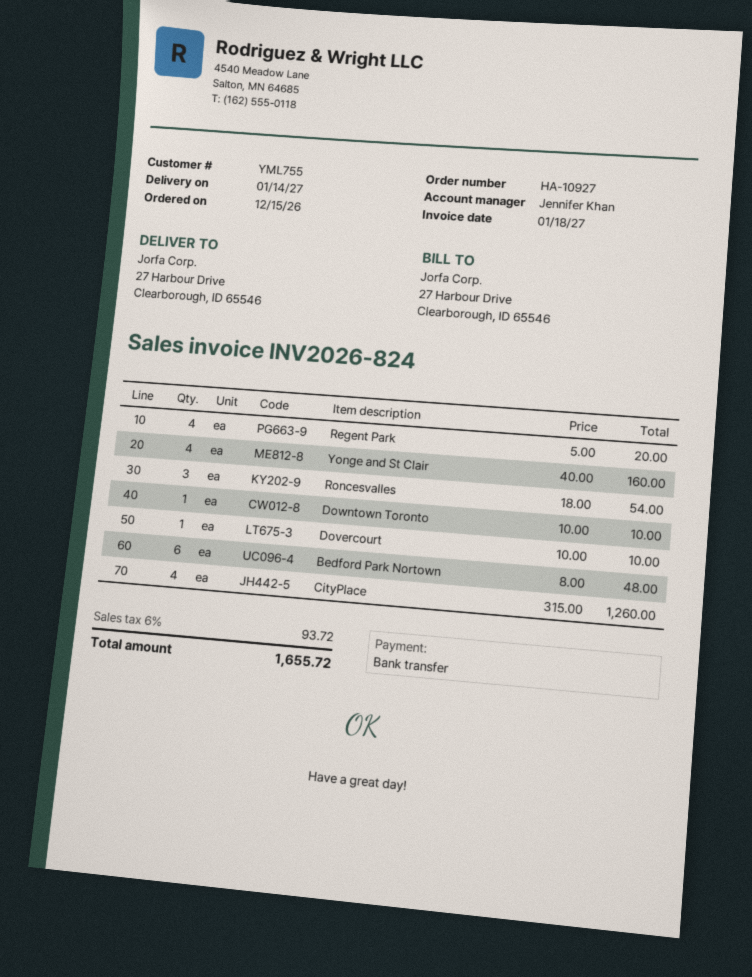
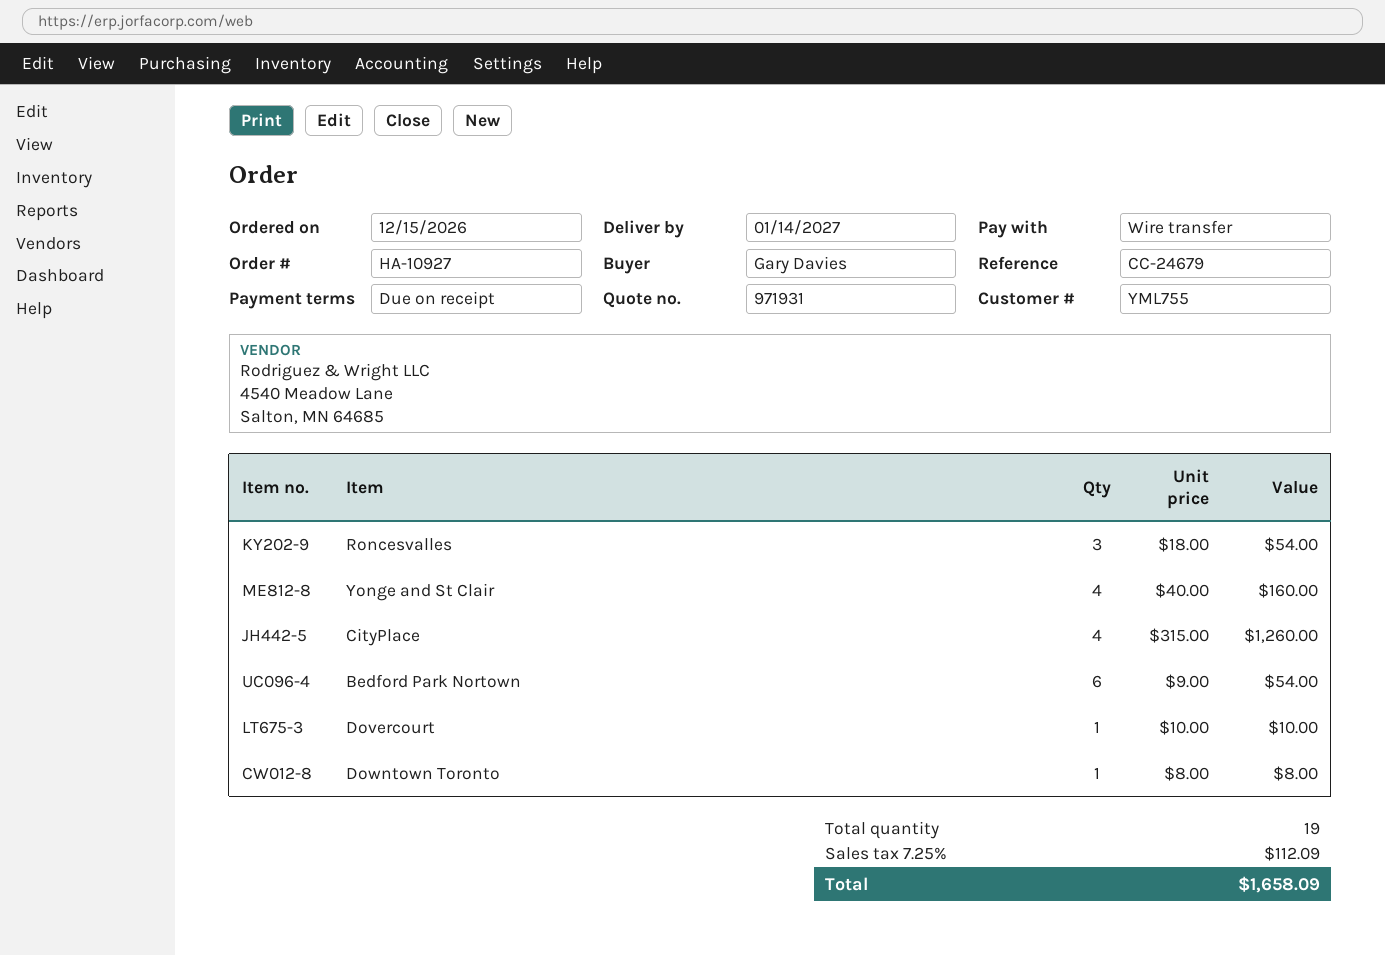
Regent Park: 4 x 5.00 = 20.00 -> none
Downtown Toronto: 1 x 10.00 = 10.00 -> 1 x 8.00 = 8.00
Bedford Park Nortown: 6 x 8.00 = 48.00 -> 6 x 9.00 = 54.00
tax: 6% = 93.72 -> 7.25% = 112.09
total: 1655.72 -> 1658.09

